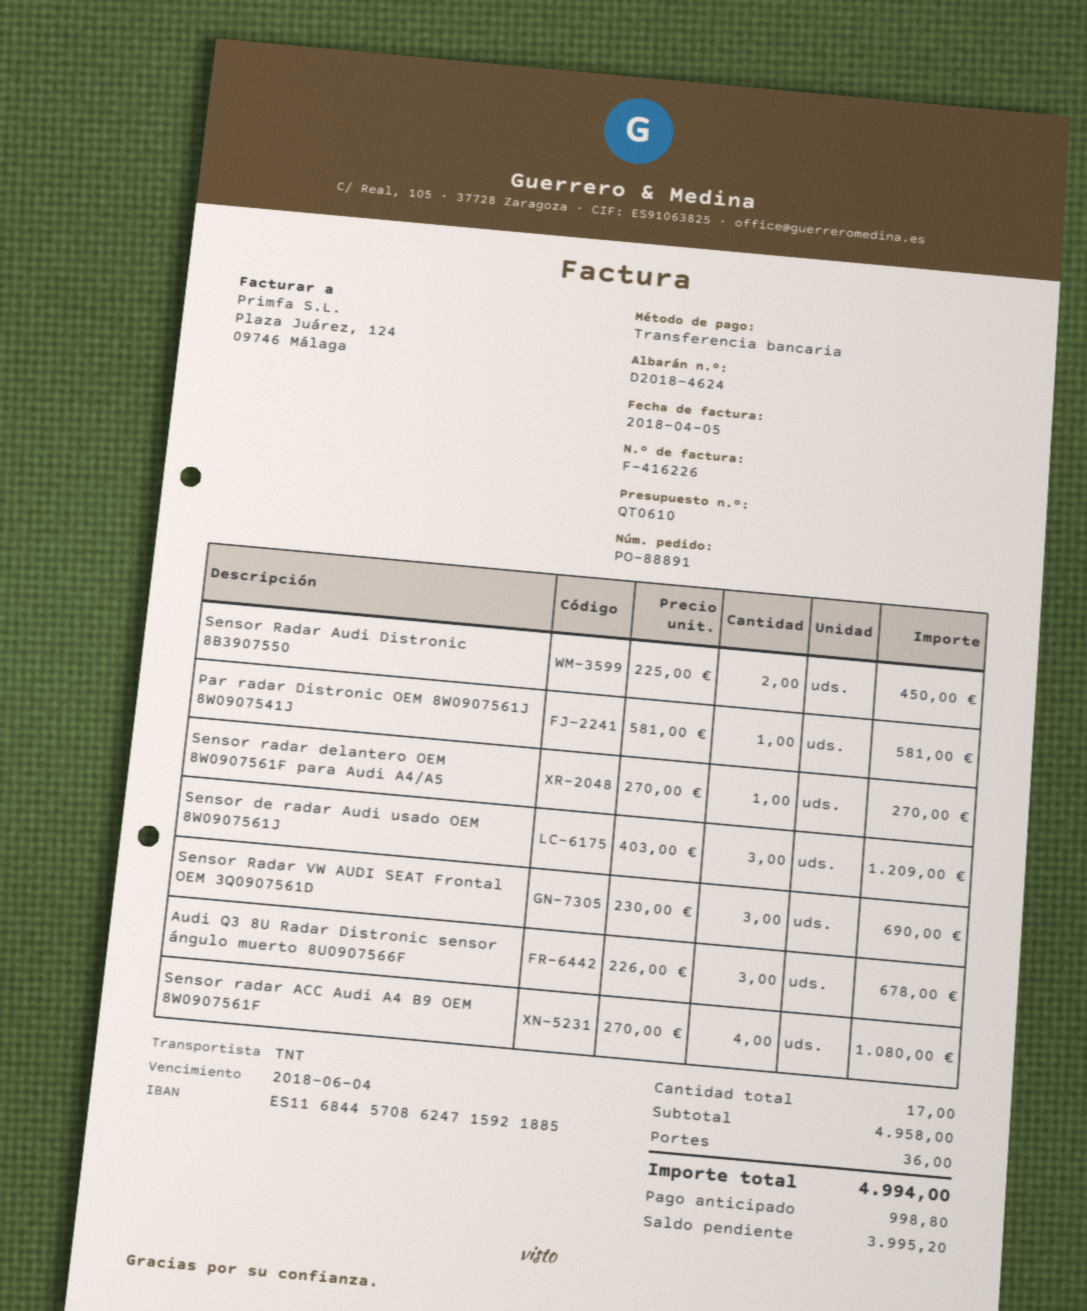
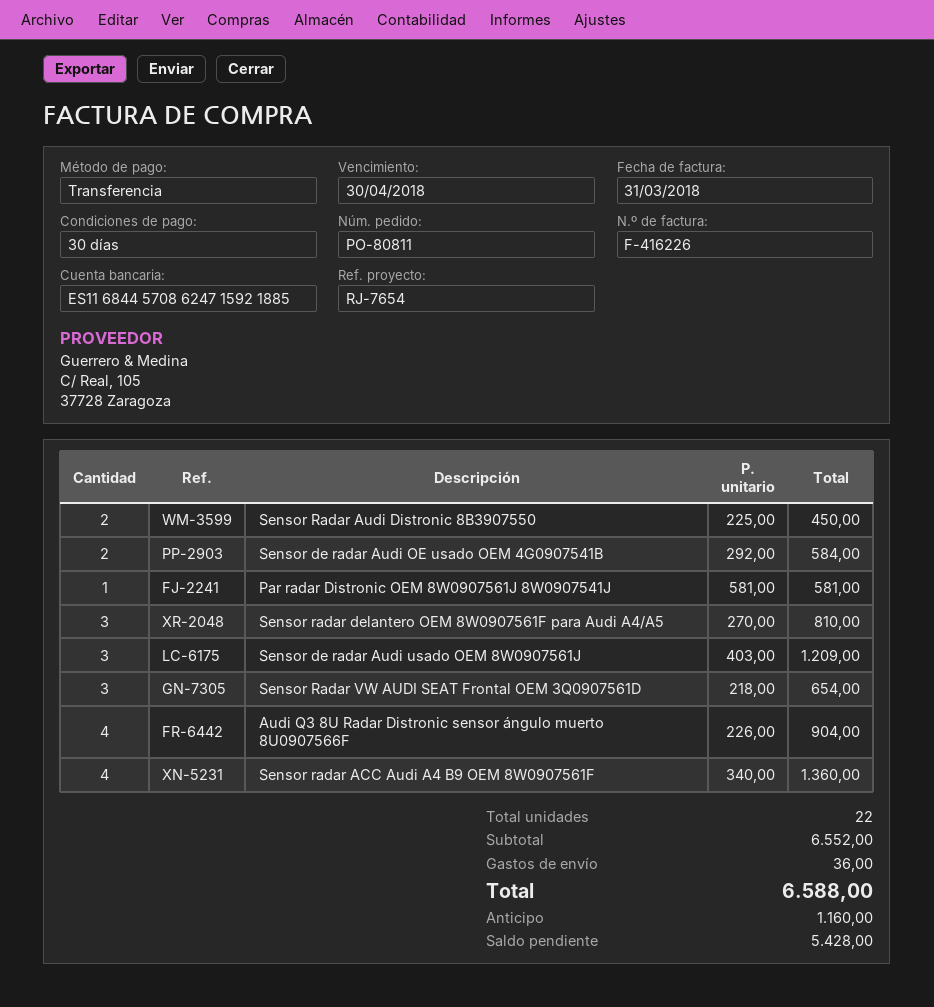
order number: PO-88891 -> PO-80811
invoice date: 2018-04-05 -> 2018-03-31
due date: 2018-06-04 -> 2018-04-30
Sensor radar delantero OEM 8W0907561F para Audi A4/A5: 1 x 270.00 = 270.00 -> 3 x 270.00 = 810.00
Sensor Radar VW AUDI SEAT Frontal OEM 3Q0907561D: 3 x 230.00 = 690.00 -> 3 x 218.00 = 654.00
Audi Q3 8U Radar Distronic sensor ángulo muerto 8U0907566F: 3 x 226.00 = 678.00 -> 4 x 226.00 = 904.00
Sensor radar ACC Audi A4 B9 OEM 8W0907561F: 4 x 270.00 = 1080.00 -> 4 x 340.00 = 1360.00
Sensor de radar Audi OE usado OEM 4G0907541B: none -> 2 x 292.00 = 584.00
total quantity: 17 -> 22
subtotal: 4958.00 -> 6552.00
total: 4994.00 -> 6588.00
deposit: 998.80 -> 1160.00
balance: 3995.20 -> 5428.00

